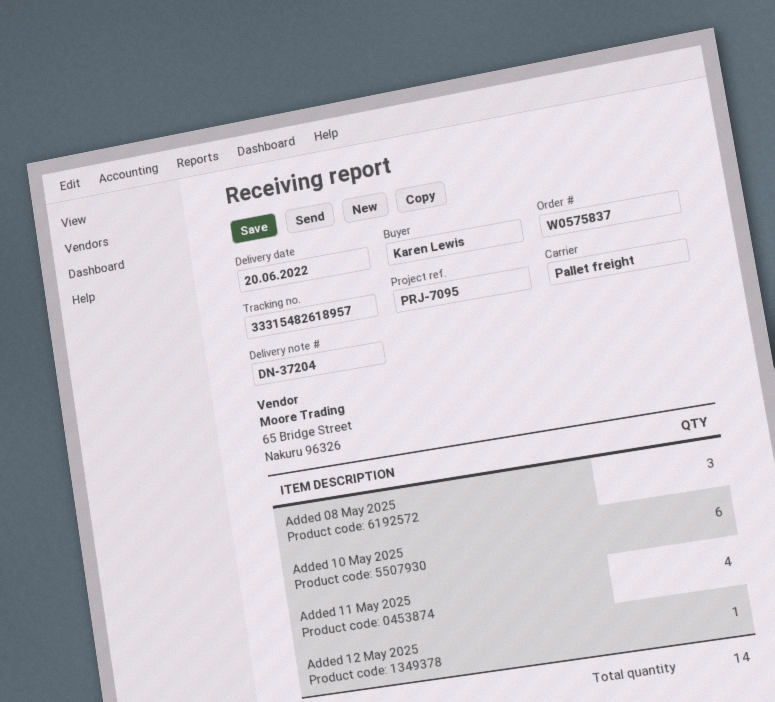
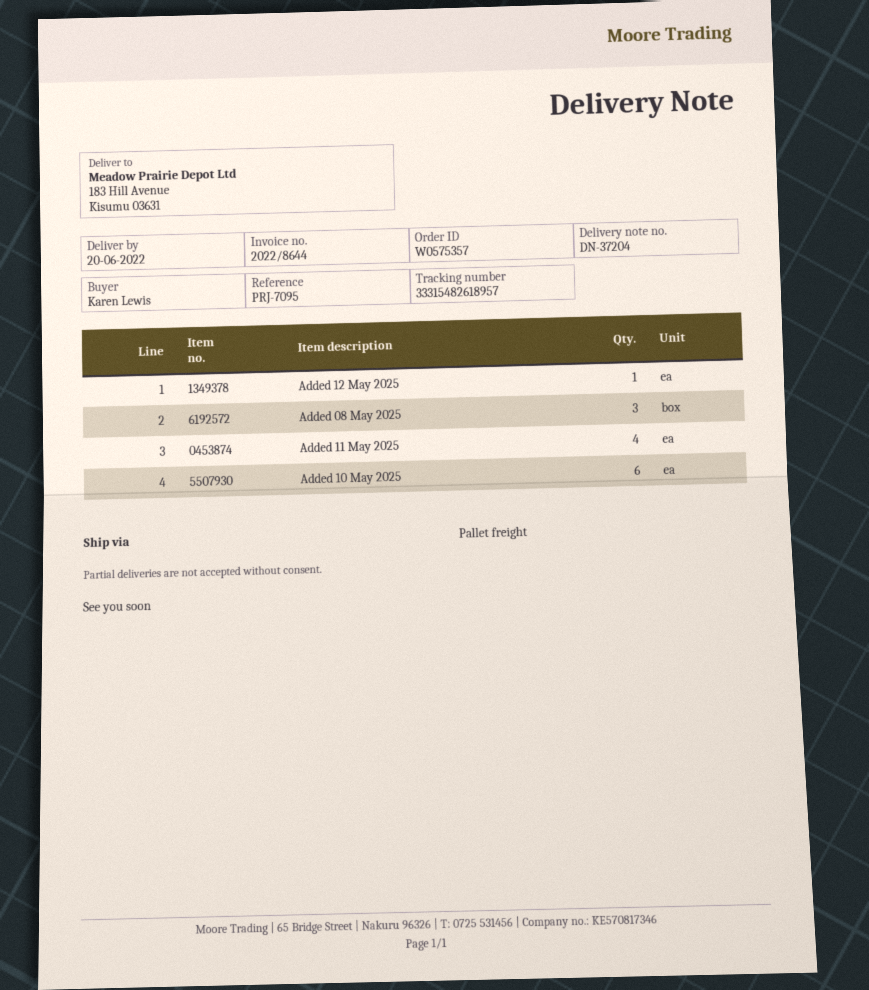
order number: W0575837 -> W0575357

